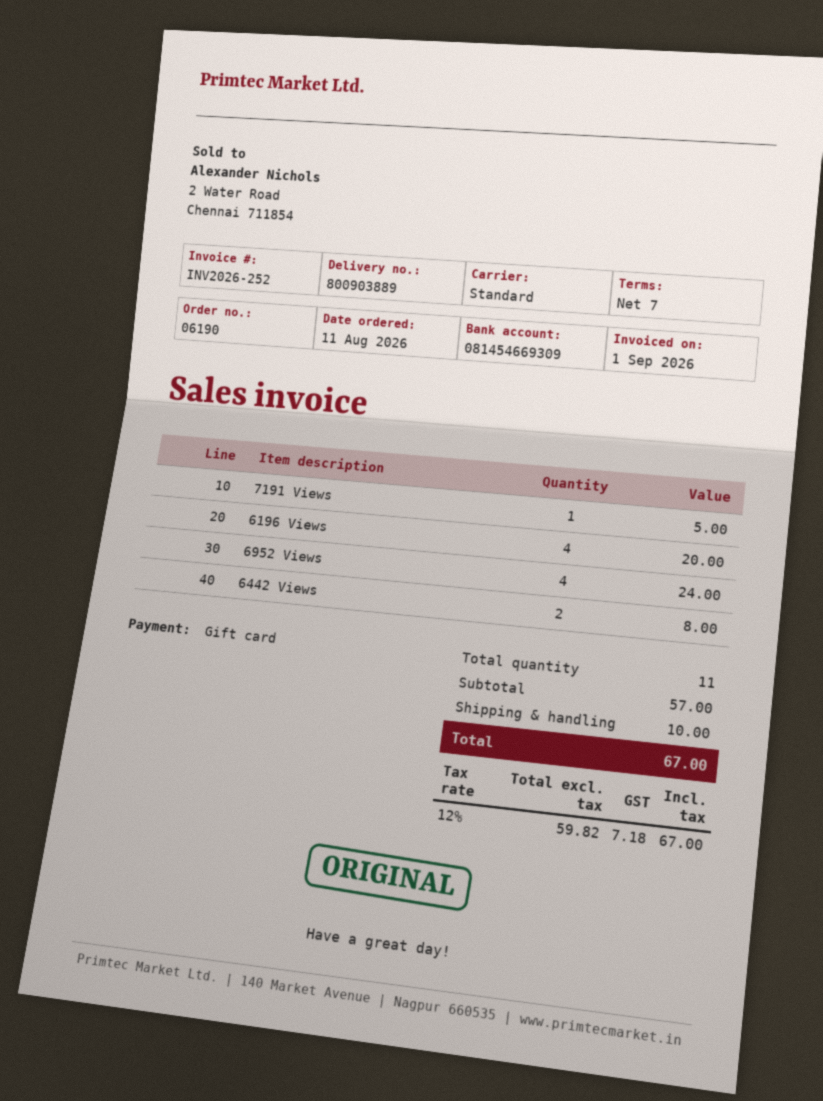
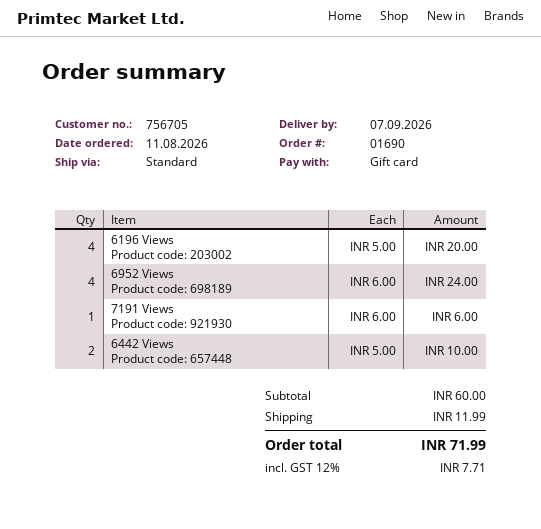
order number: 06190 -> 01690
7191 Views: 1 for 5.00 -> 1 for 6.00
6442 Views: 2 for 8.00 -> 2 for 10.00
subtotal: 57.00 -> 60.00
shipping: 10.00 -> 11.99
tax: 12% = 7.18 -> 12% = 7.71
total: 67.00 -> 71.99

